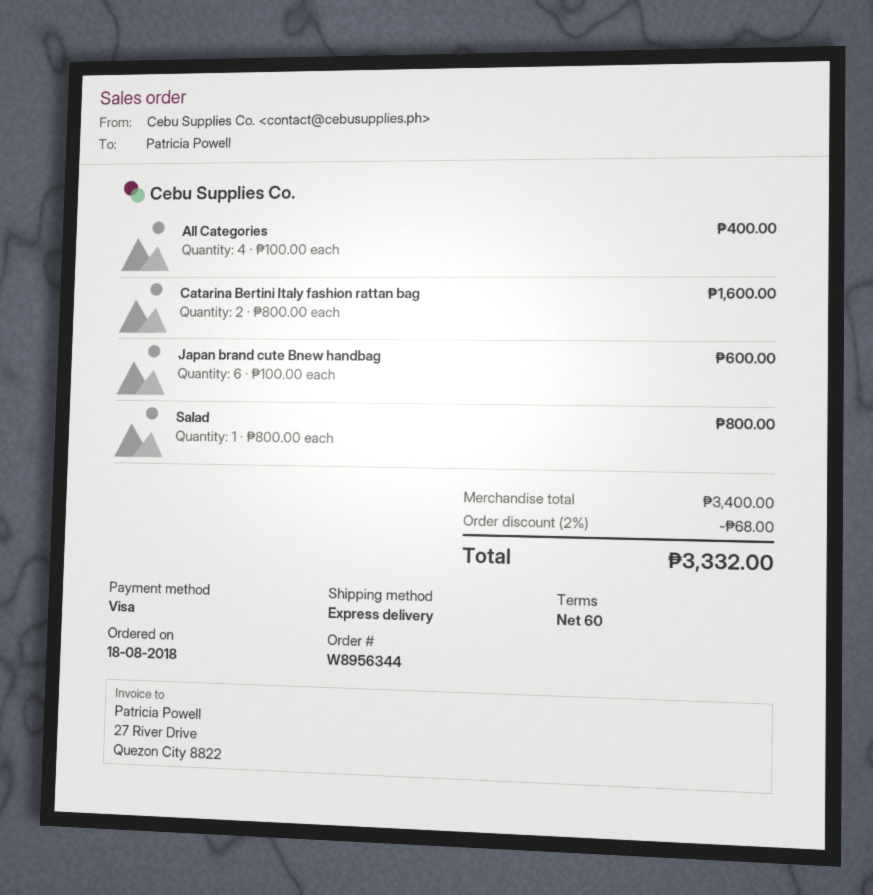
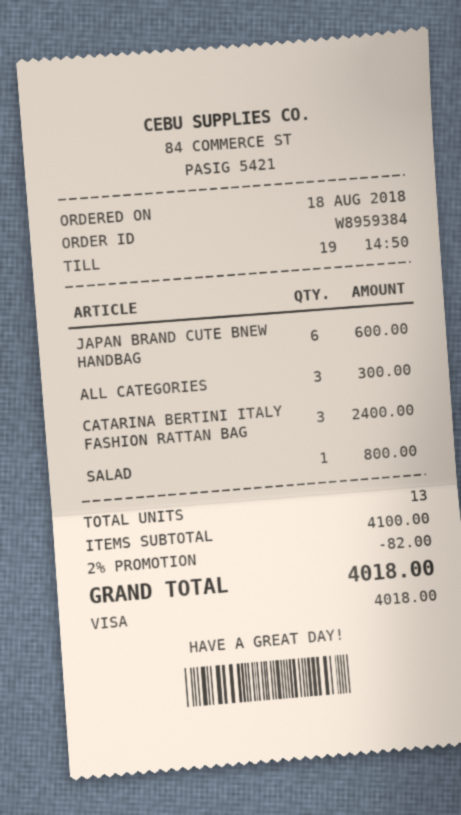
order number: W8956344 -> W8959384
All Categories: 4 for 400.00 -> 3 for 300.00
Catarina Bertini Italy fashion rattan bag: 2 for 1600.00 -> 3 for 2400.00
subtotal: 3400.00 -> 4100.00
discount: 2% = 68.00 -> 2% = 82.00
total: 3332.00 -> 4018.00

